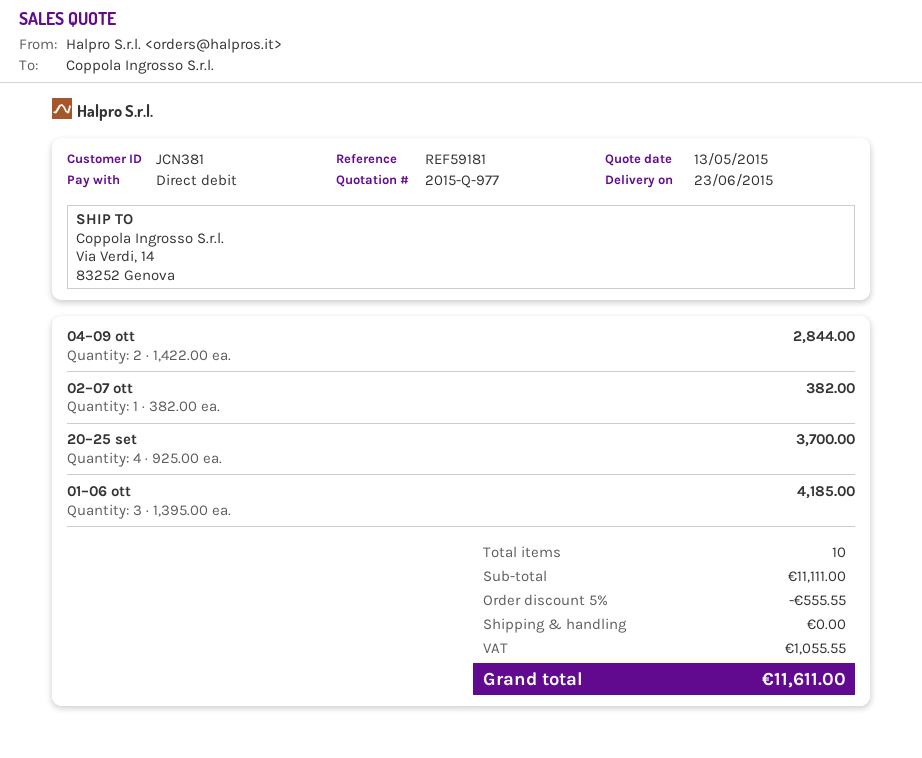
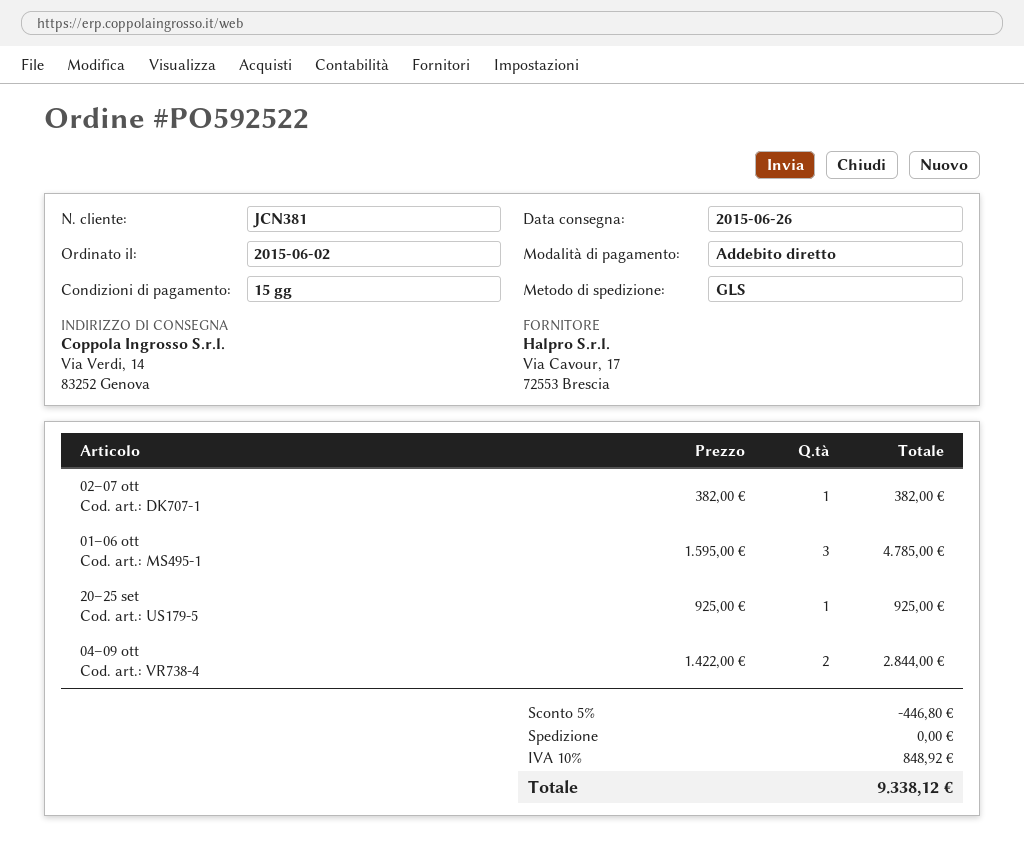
delivery date: 2015-06-23 -> 2015-06-26
20–25 set: 4 x 925.00 = 3700.00 -> 1 x 925.00 = 925.00
01–06 ott: 3 x 1395.00 = 4185.00 -> 3 x 1595.00 = 4785.00
discount: 5% = 555.55 -> 5% = 446.80
tax: 1055.55 -> 848.92
total: 11611.00 -> 9338.12

